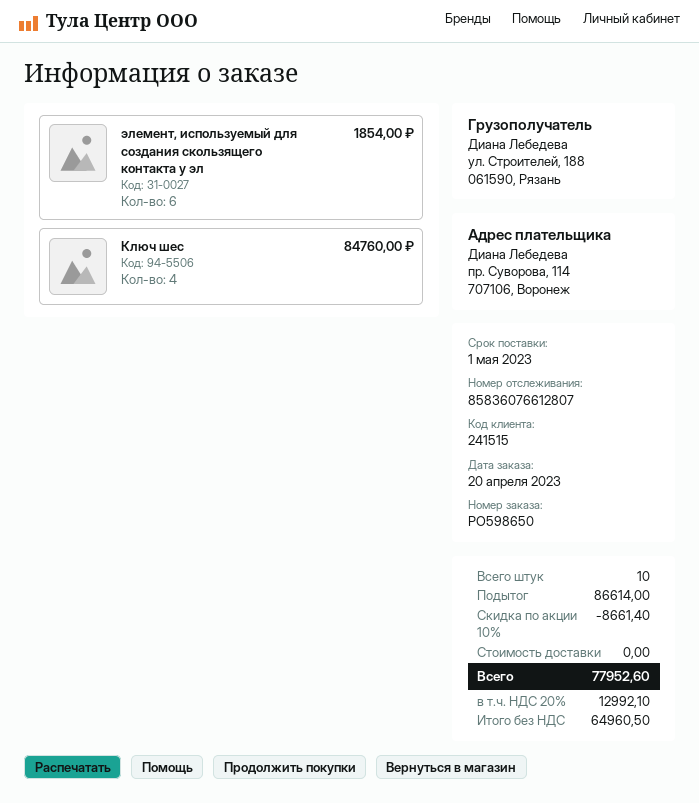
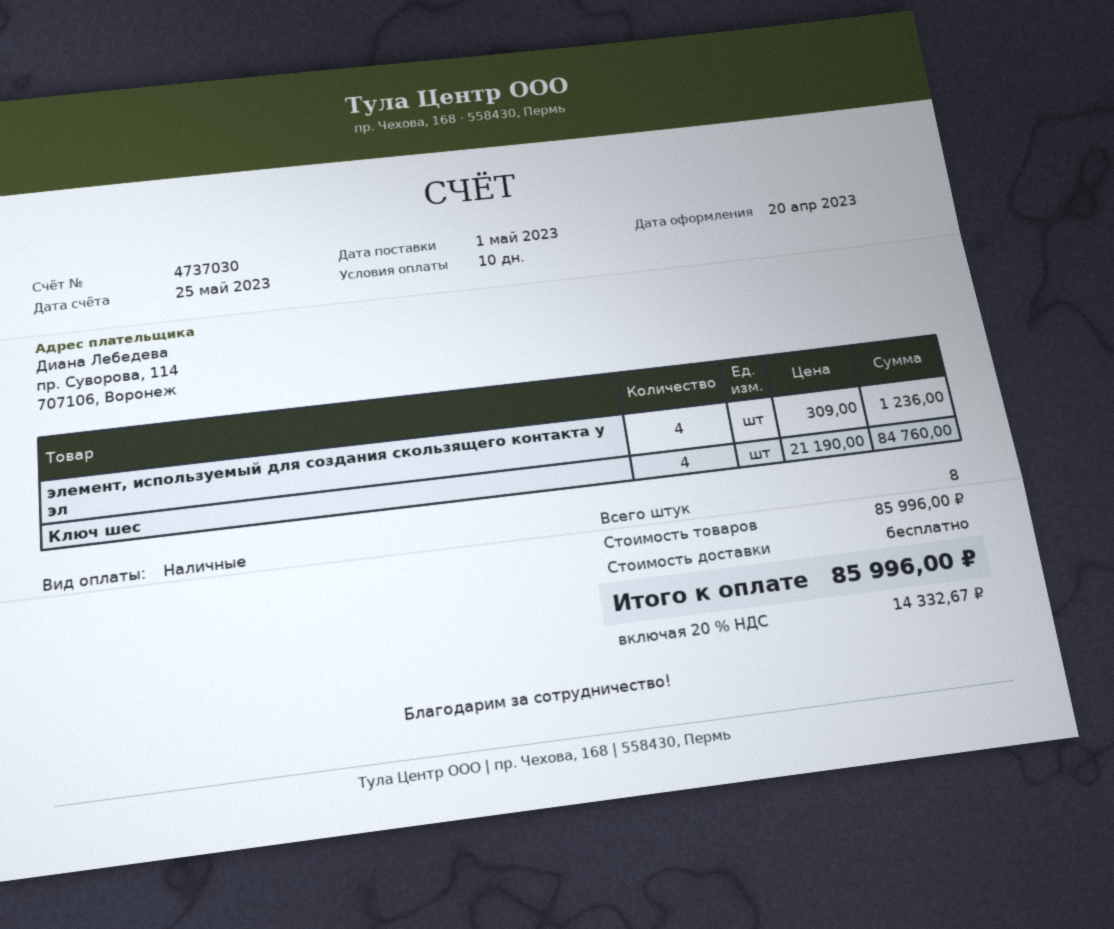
элемент, используемый для создания скользящего контакта у эл: 6 for 1854.00 -> 4 for 1236.00
total quantity: 10 -> 8
subtotal: 86614.00 -> 85996.00
discount: 10% = 8661.40 -> none
tax: 20% = 12992.10 -> 20% = 14332.67
total: 77952.60 -> 85996.00

